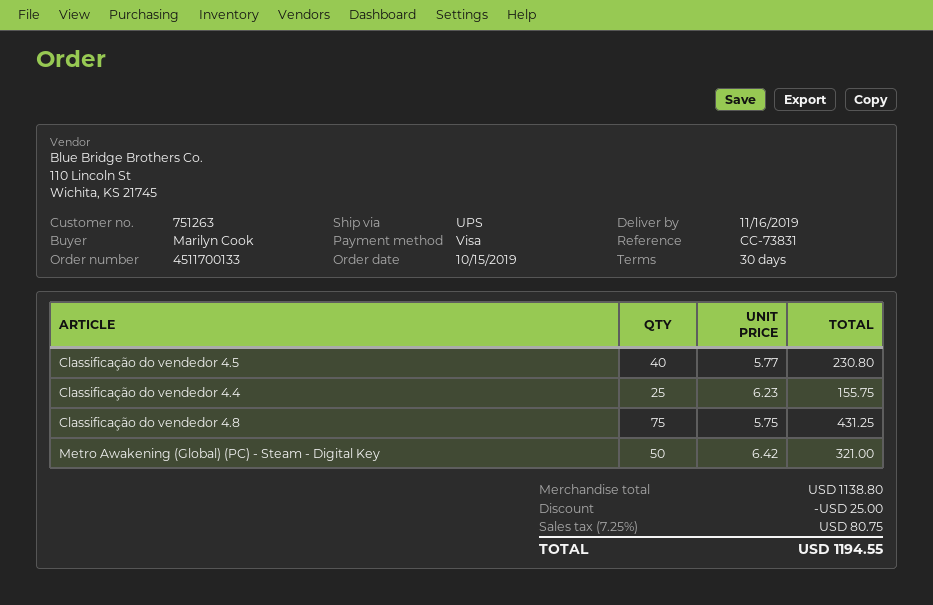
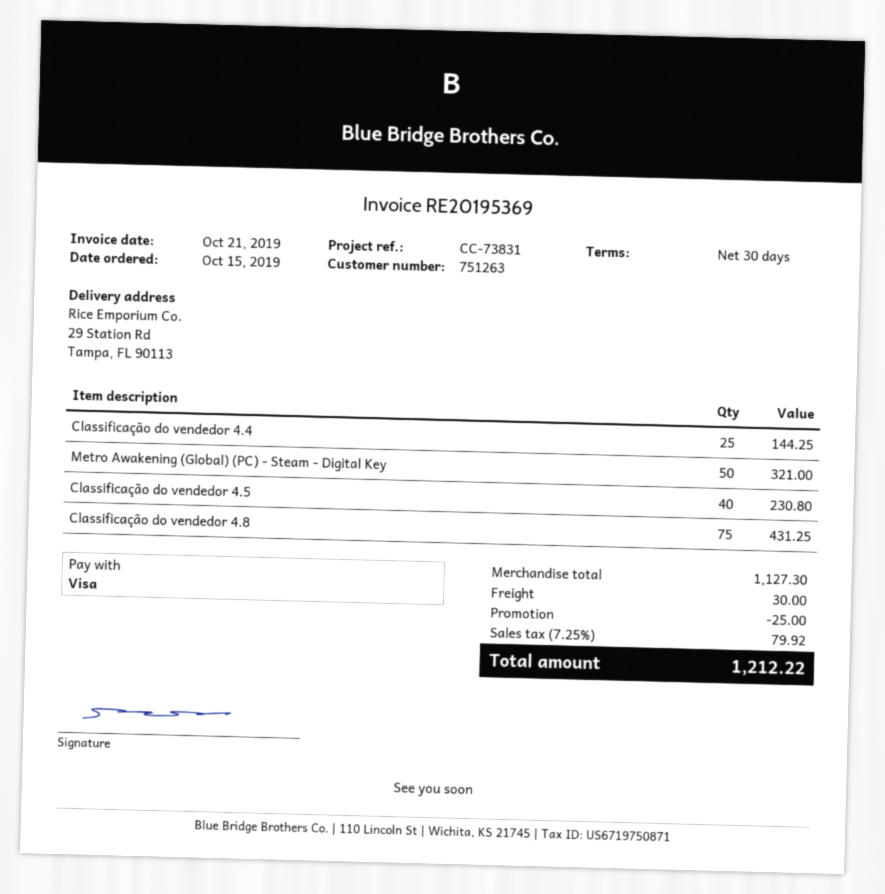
Classificação do vendedor 4.4: 25 for 155.75 -> 25 for 144.25
subtotal: 1138.80 -> 1127.30
shipping: none -> 30.00
tax: 7.25% = 80.75 -> 7.25% = 79.92
total: 1194.55 -> 1212.22

